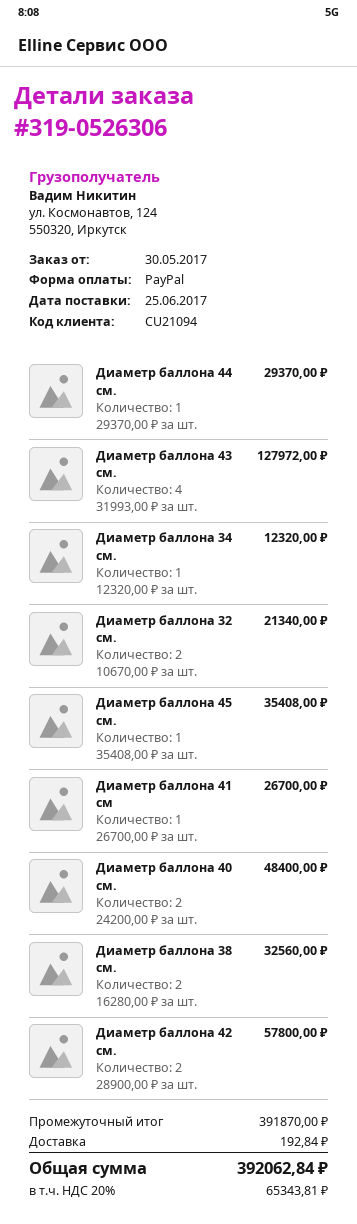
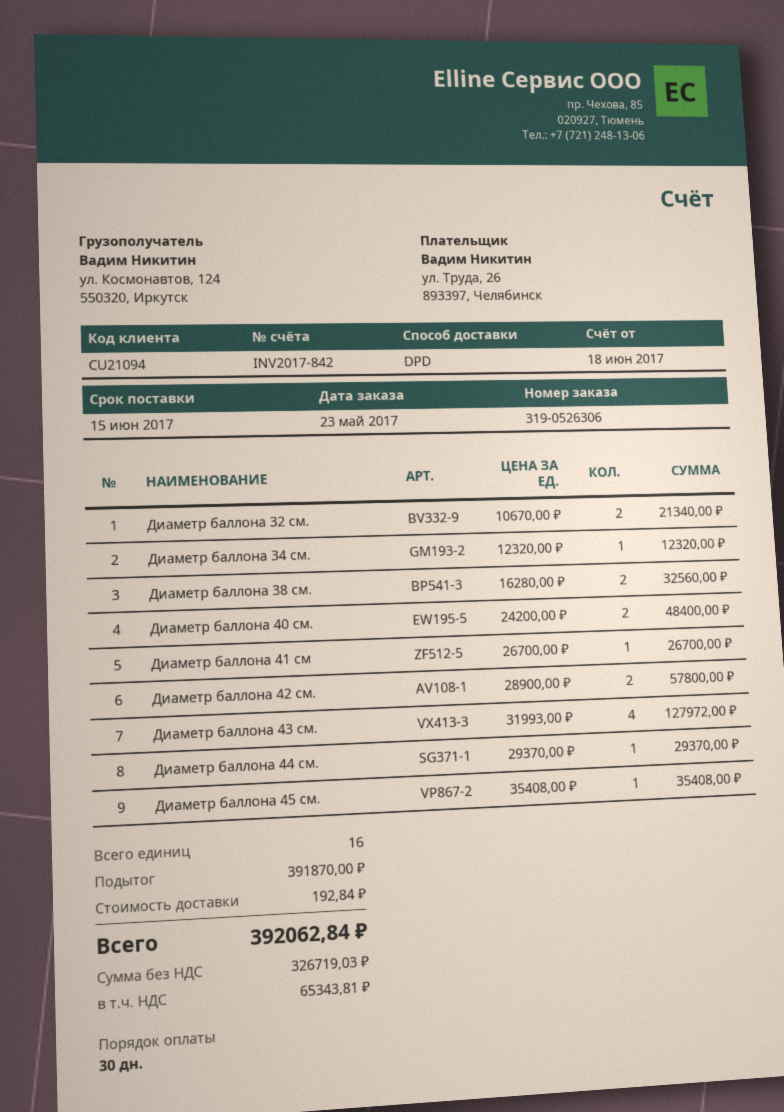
order date: 2017-05-30 -> 2017-05-23
delivery date: 2017-06-25 -> 2017-06-15

